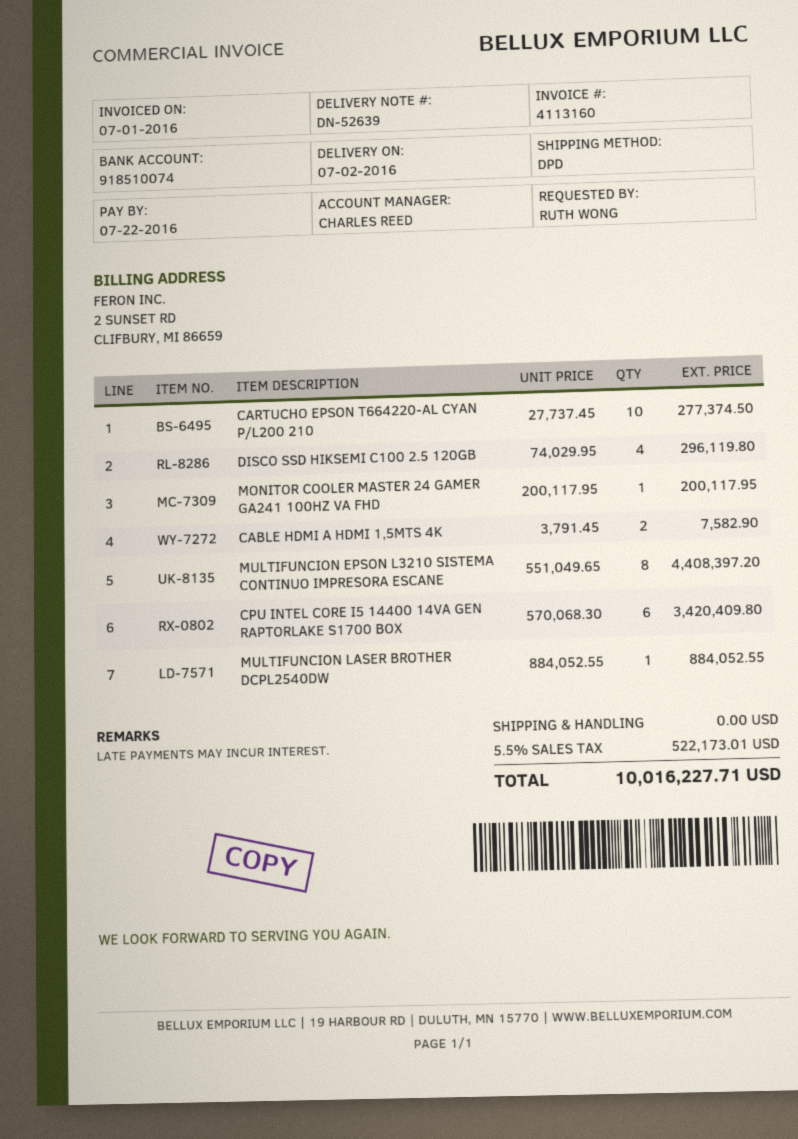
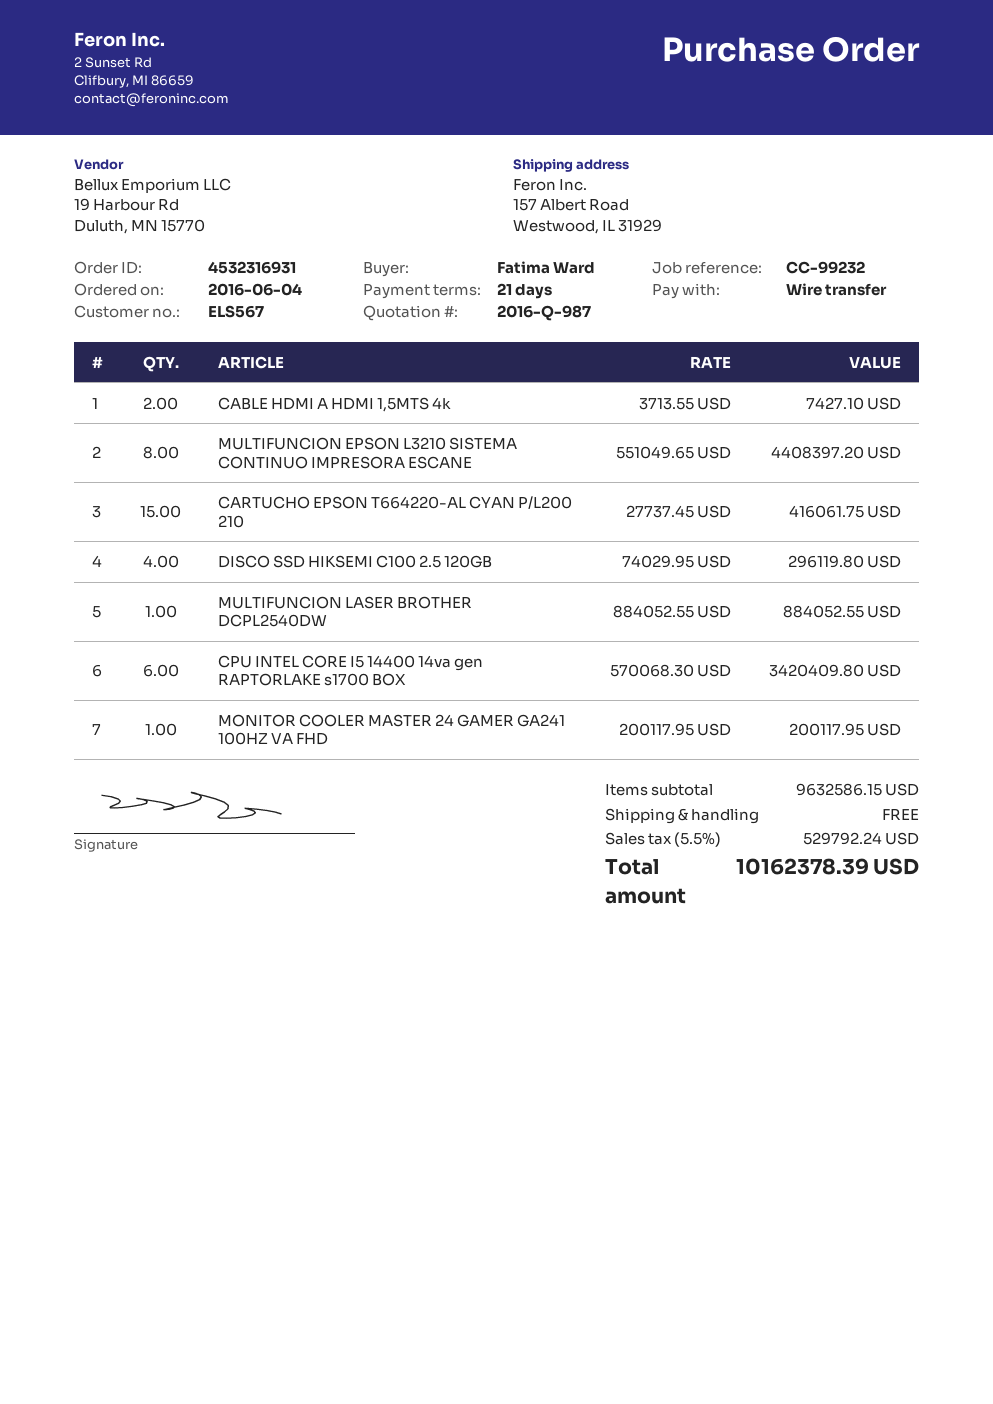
ordered by: RUTH WONG -> Fatima Ward
CARTUCHO EPSON T664220-AL CYAN P/L200 210: 10 x 27737.45 = 277374.50 -> 15 x 27737.45 = 416061.75
CABLE HDMI A HDMI 1,5MTS 4K: 2 x 3791.45 = 7582.90 -> 2 x 3713.55 = 7427.10
tax: 5.5% = 522173.01 -> 5.5% = 529792.24
total: 10016227.71 -> 10162378.39

